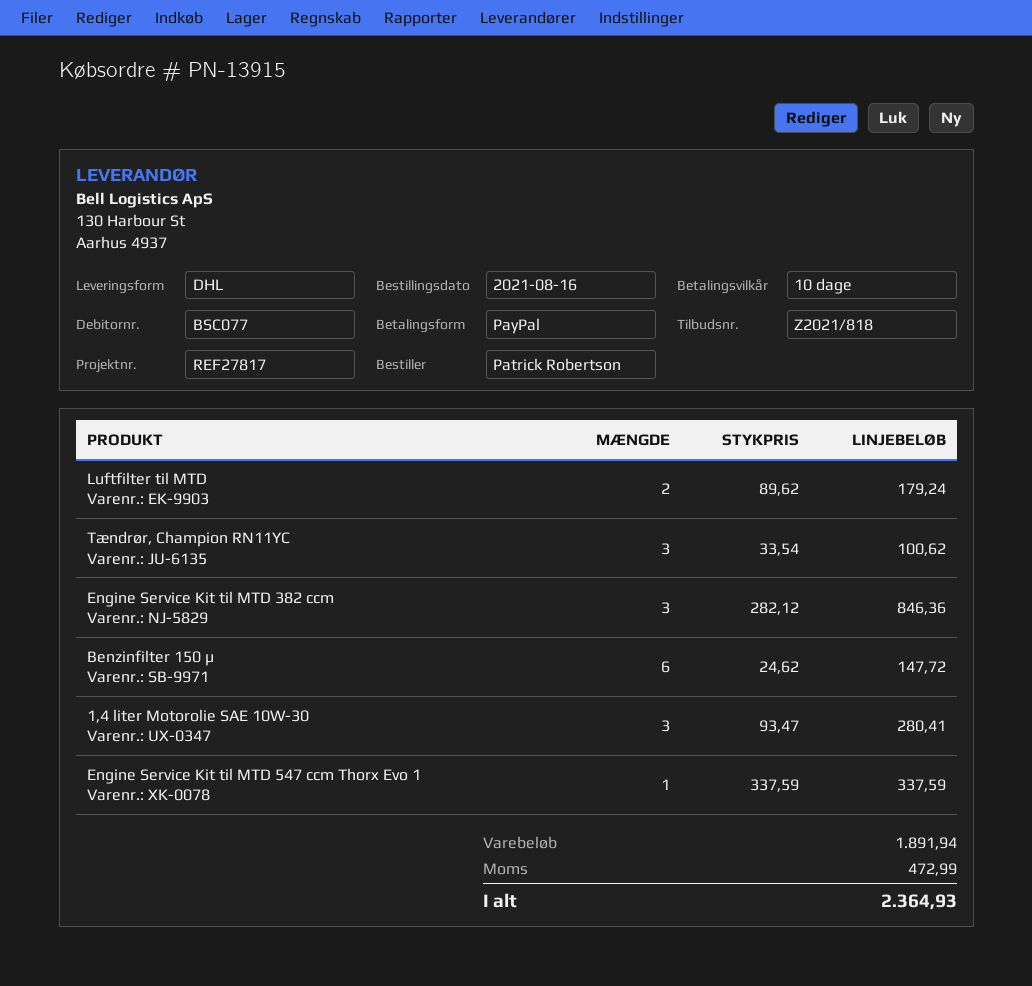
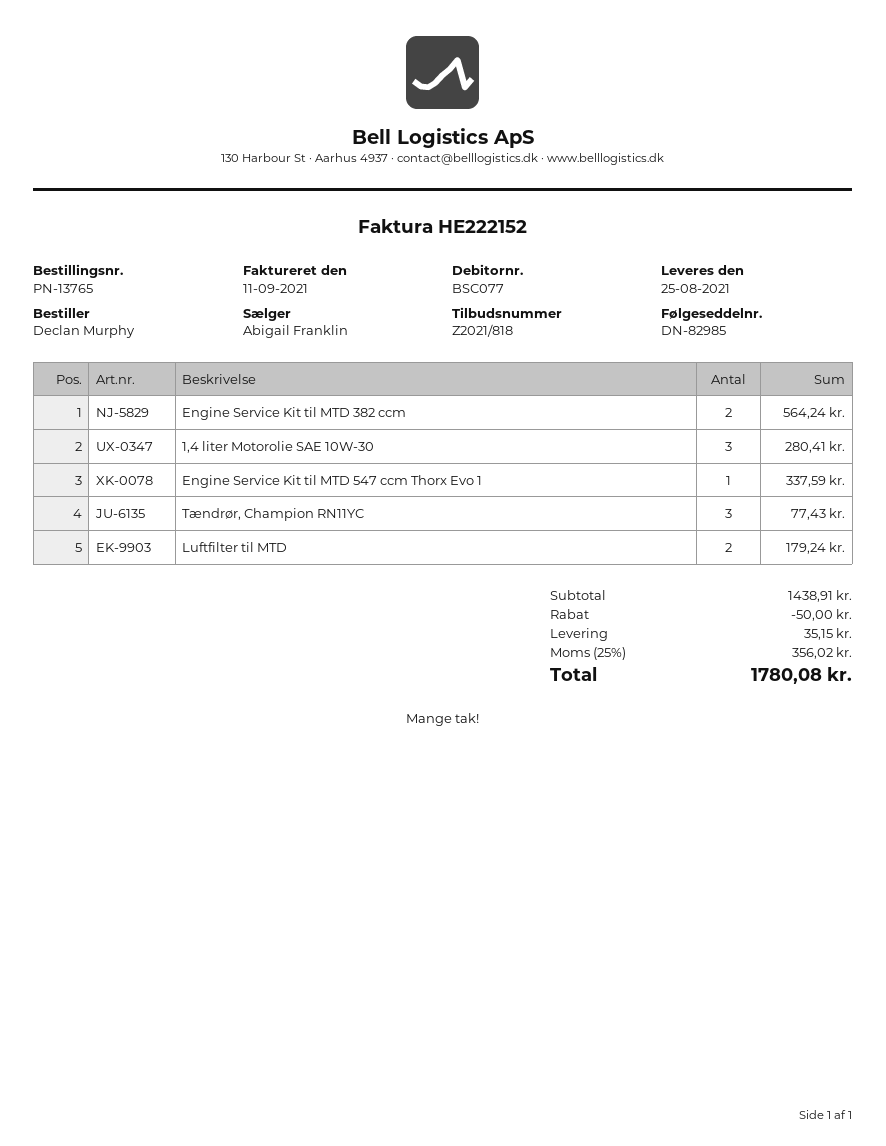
order number: PN-13915 -> PN-13765
ordered by: Patrick Robertson -> Declan Murphy
Tændrør, Champion RN11YC: 3 for 100.62 -> 3 for 77.43
Engine Service Kit til MTD 382 ccm: 3 for 846.36 -> 2 for 564.24
Benzinfilter 150 μ: 6 for 147.72 -> none
subtotal: 1891.94 -> 1438.91
discount: none -> 50.00
shipping: none -> 35.15
tax: 472.99 -> 356.02
total: 2364.93 -> 1780.08

